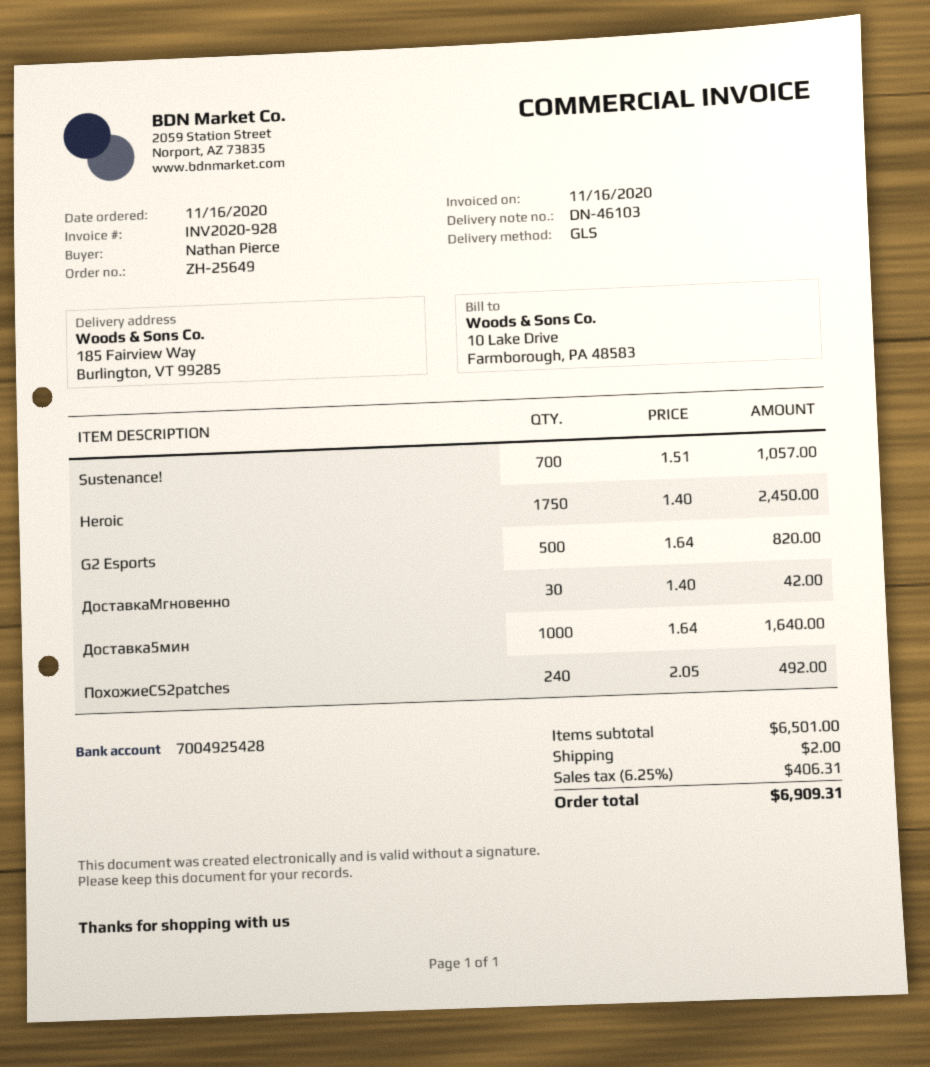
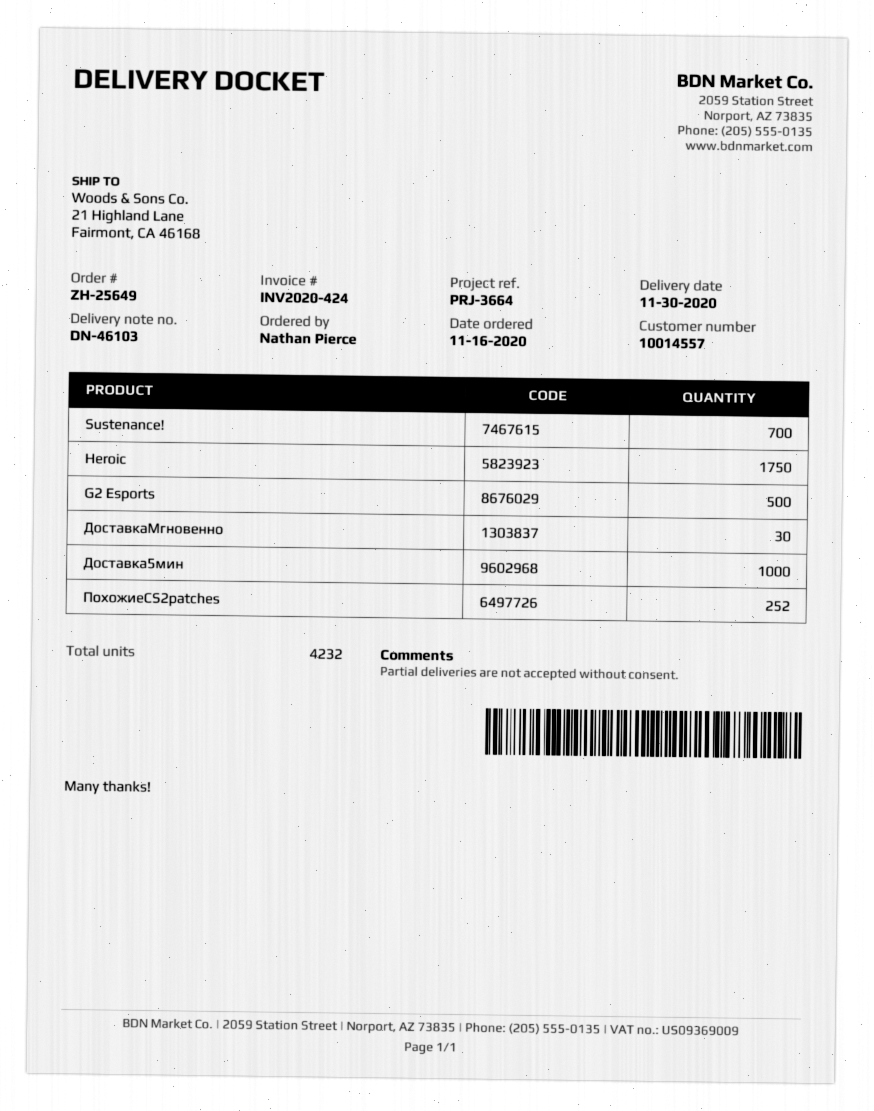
invoice number: INV2020-928 -> INV2020-424
ship to: 185 Fairview Way, Burlington, VT 99285 -> 21 Highland Lane, Fairmont, CA 46168
ПохожиеCS2patches: 240 -> 252

